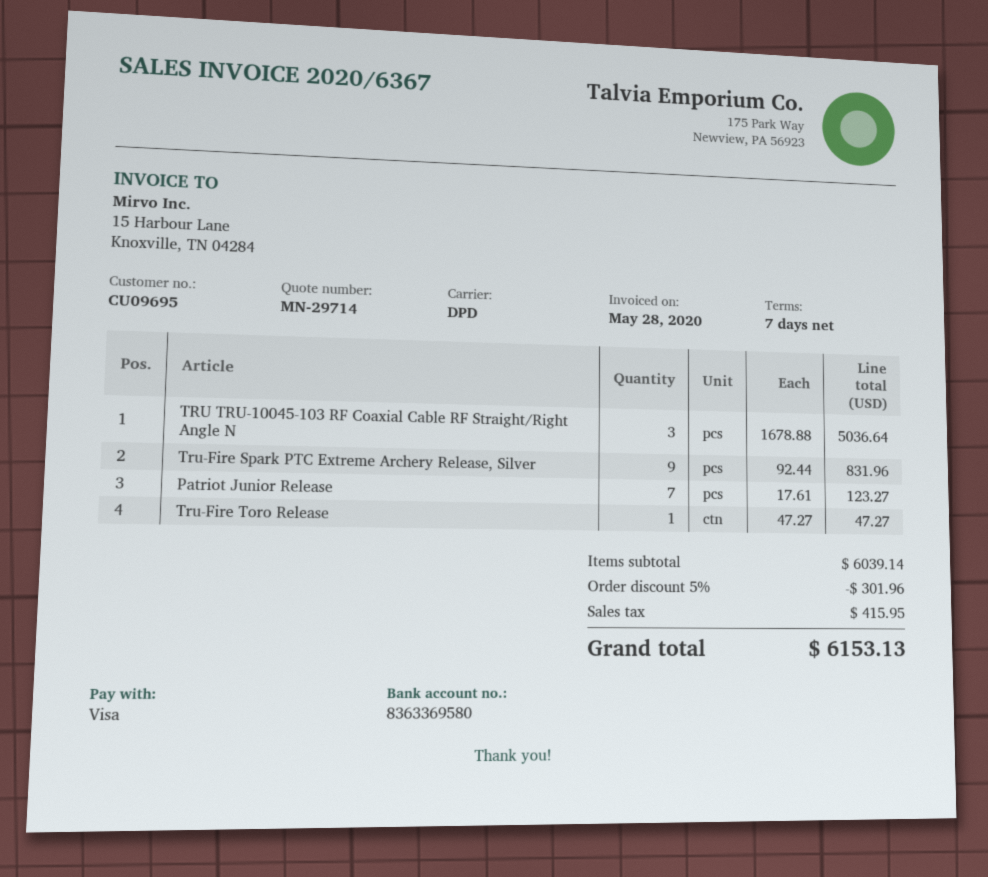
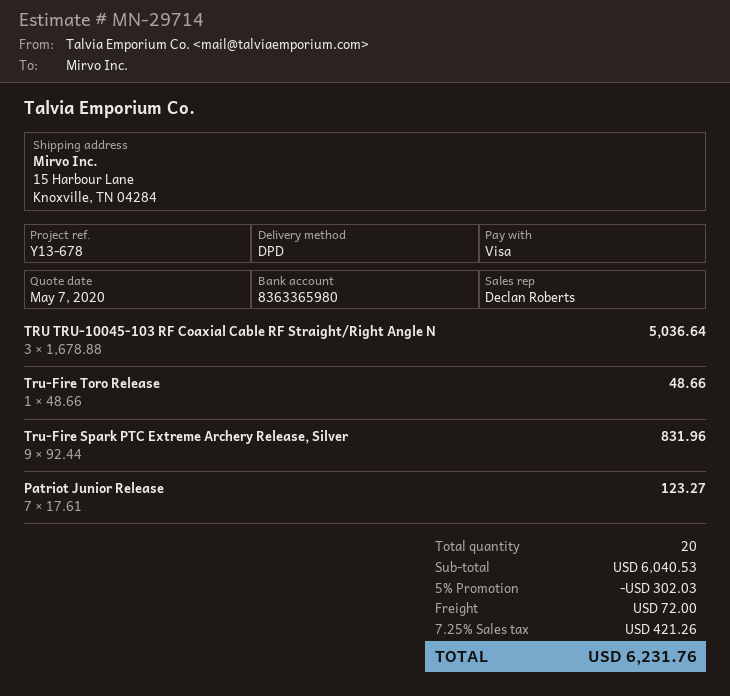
bank account: 8363369580 -> 8363365980
Tru-Fire Toro Release: 1 x 47.27 = 47.27 -> 1 x 48.66 = 48.66
subtotal: 6039.14 -> 6040.53
discount: 5% = 301.96 -> 5% = 302.03
shipping: none -> 72.00
tax: 415.95 -> 421.26
total: 6153.13 -> 6231.76

